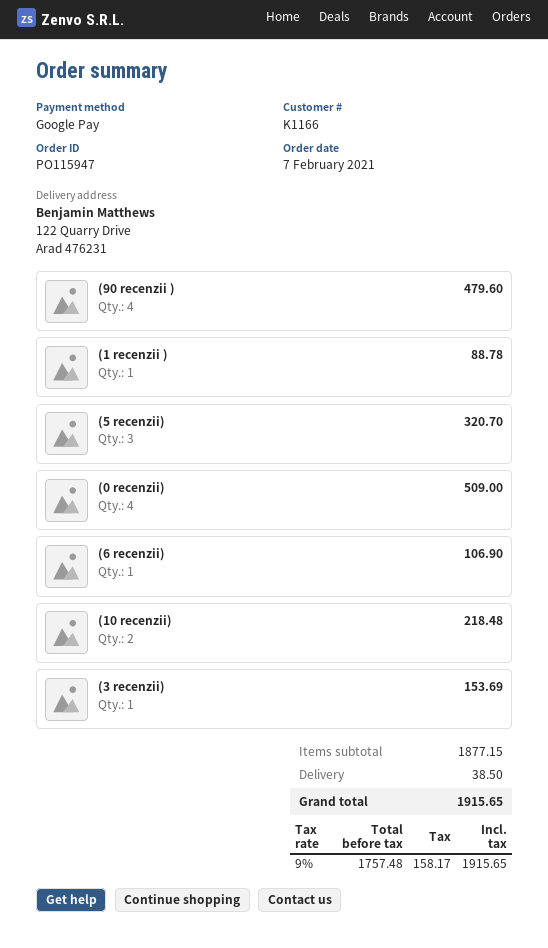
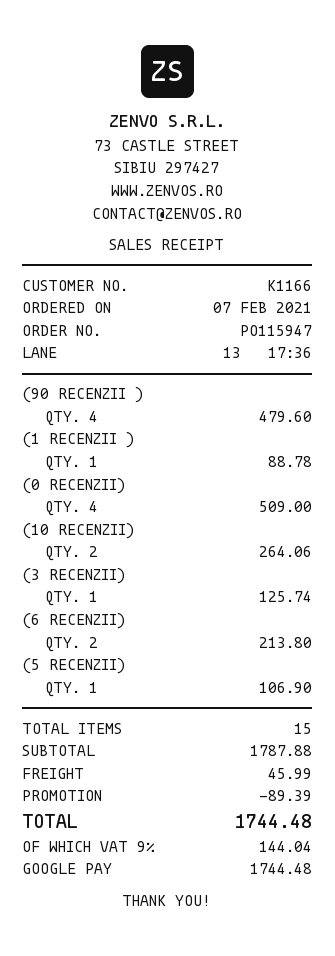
(5 recenzii): 3 for 320.70 -> 1 for 106.90
(6 recenzii): 1 for 106.90 -> 2 for 213.80
(10 recenzii): 2 for 218.48 -> 2 for 264.06
(3 recenzii): 1 for 153.69 -> 1 for 125.74
subtotal: 1877.15 -> 1787.88
discount: none -> 89.39
shipping: 38.50 -> 45.99
tax: 9% = 158.17 -> 9% = 144.04
total: 1915.65 -> 1744.48

